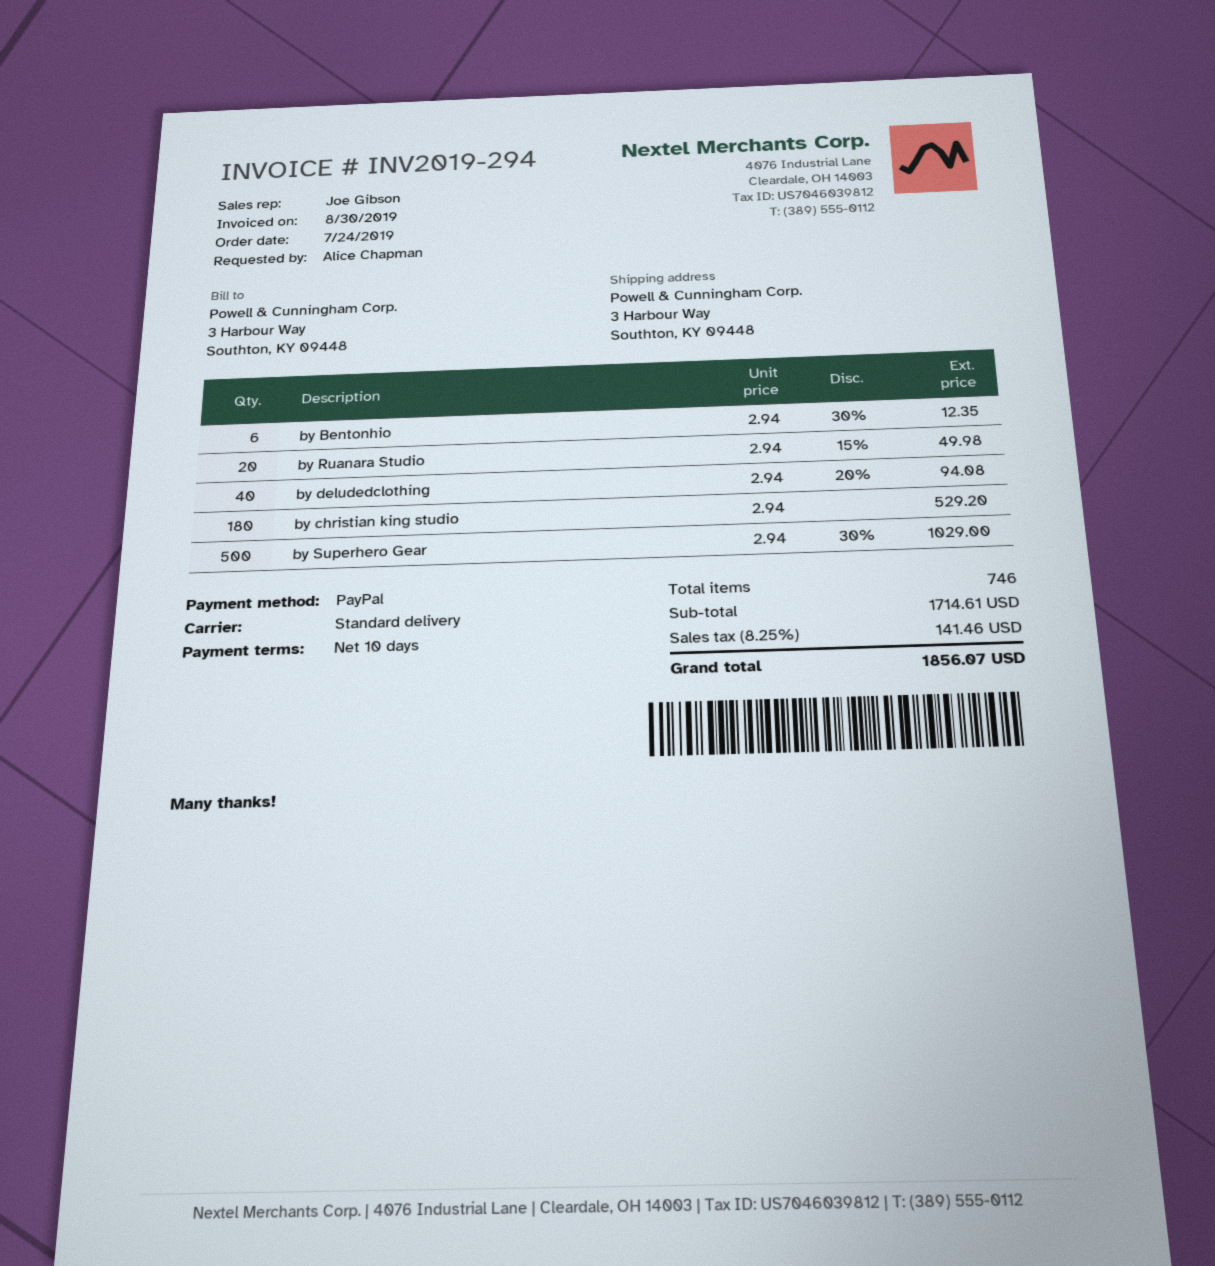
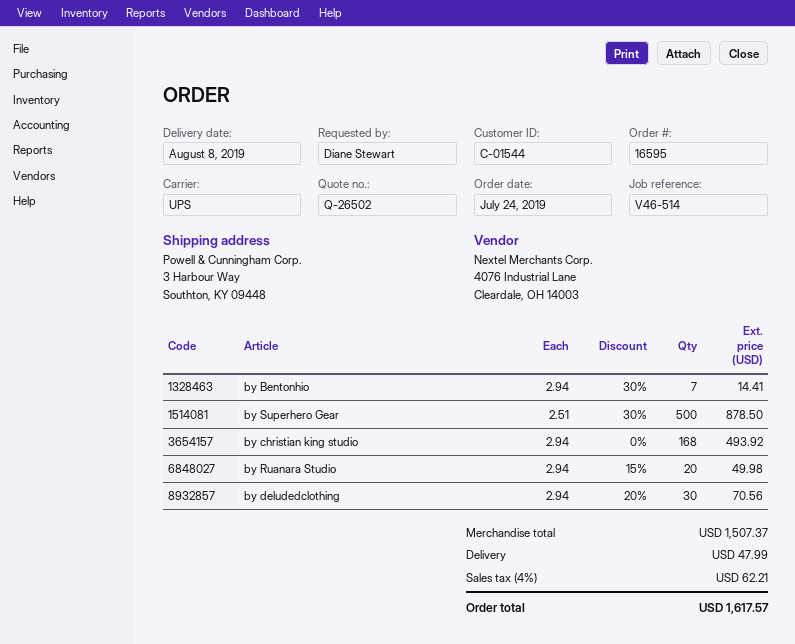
ordered by: Alice Chapman -> Diane Stewart
shipping method: standard -> UPS
by Bentonhio: 6 x 2.94 - 30% = 12.35 -> 7 x 2.94 - 30% = 14.41
by deludedclothing: 40 x 2.94 - 20% = 94.08 -> 30 x 2.94 - 20% = 70.56
by christian king studio: 180 x 2.94 = 529.20 -> 168 x 2.94 = 493.92
by Superhero Gear: 500 x 2.94 - 30% = 1029.00 -> 500 x 2.51 - 30% = 878.50
subtotal: 1714.61 -> 1507.37
shipping: none -> 47.99
tax: 8.25% = 141.46 -> 4% = 62.21
total: 1856.07 -> 1617.57

